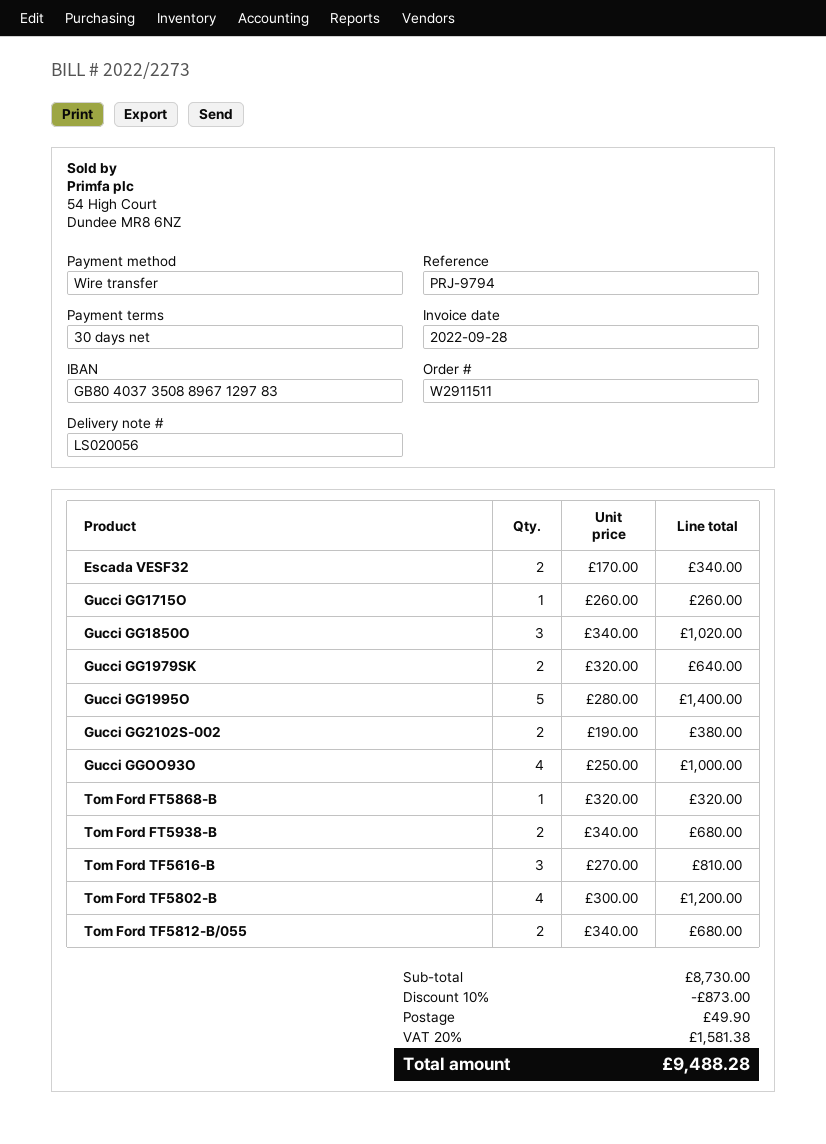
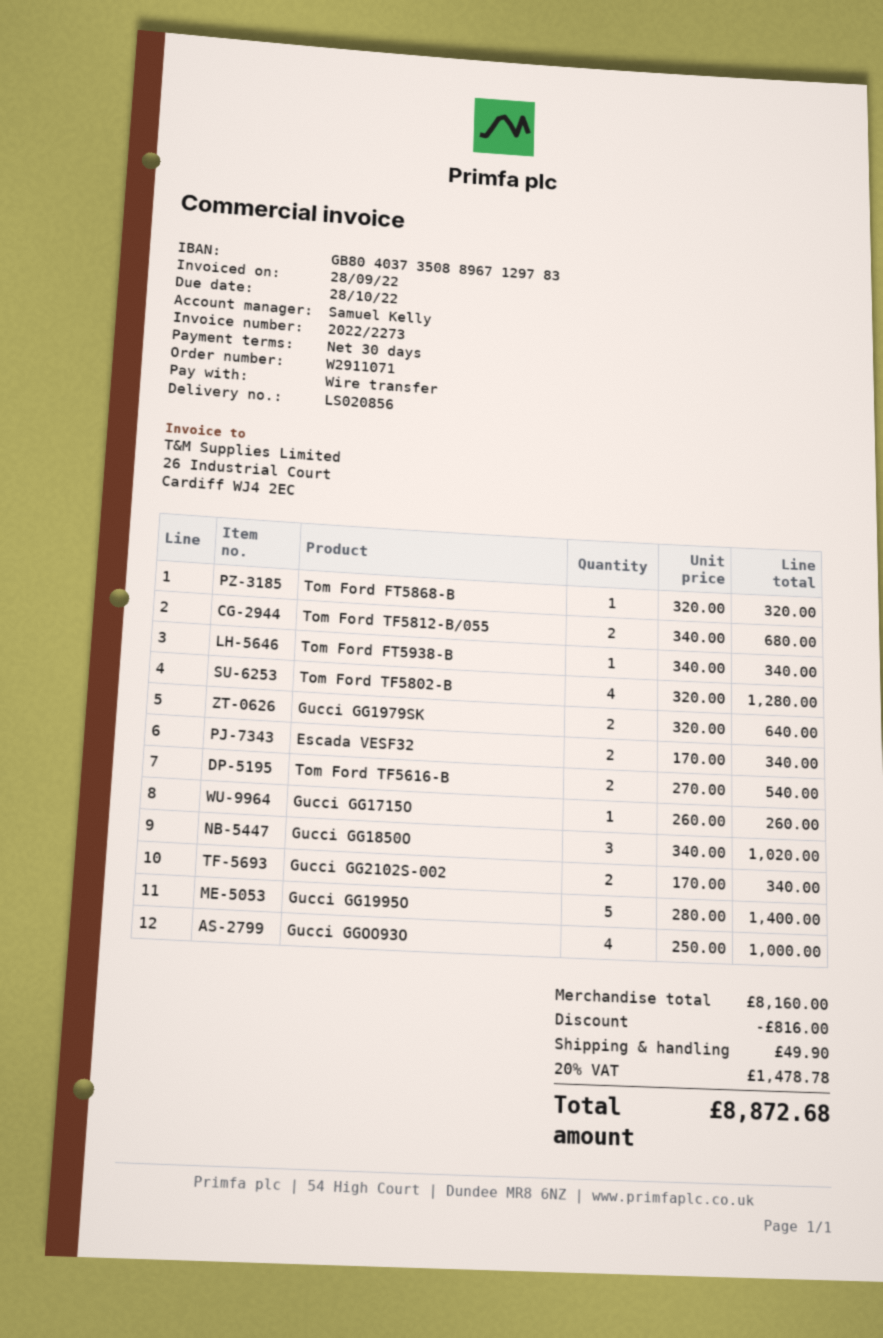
order number: W2911511 -> W2911071
delivery note number: LS020056 -> LS020856
Gucci GG2102S-002: 2 x 190.00 = 380.00 -> 2 x 170.00 = 340.00
Tom Ford FT5938-B: 2 x 340.00 = 680.00 -> 1 x 340.00 = 340.00
Tom Ford TF5616-B: 3 x 270.00 = 810.00 -> 2 x 270.00 = 540.00
Tom Ford TF5802-B: 4 x 300.00 = 1200.00 -> 4 x 320.00 = 1280.00
subtotal: 8730.00 -> 8160.00
discount: 873.00 -> 816.00
tax: 20% = 1581.38 -> 20% = 1478.78
total: 9488.28 -> 8872.68

